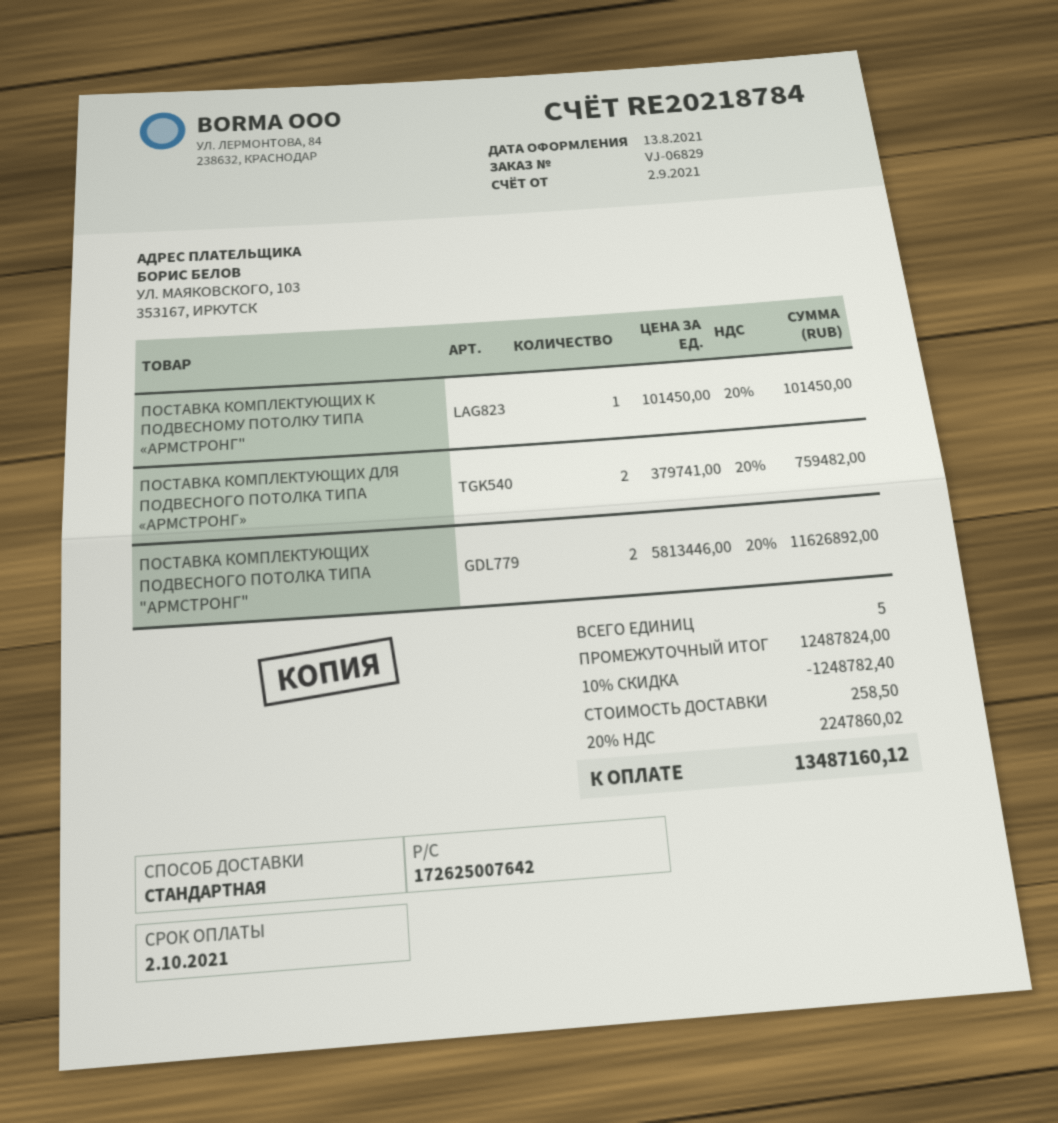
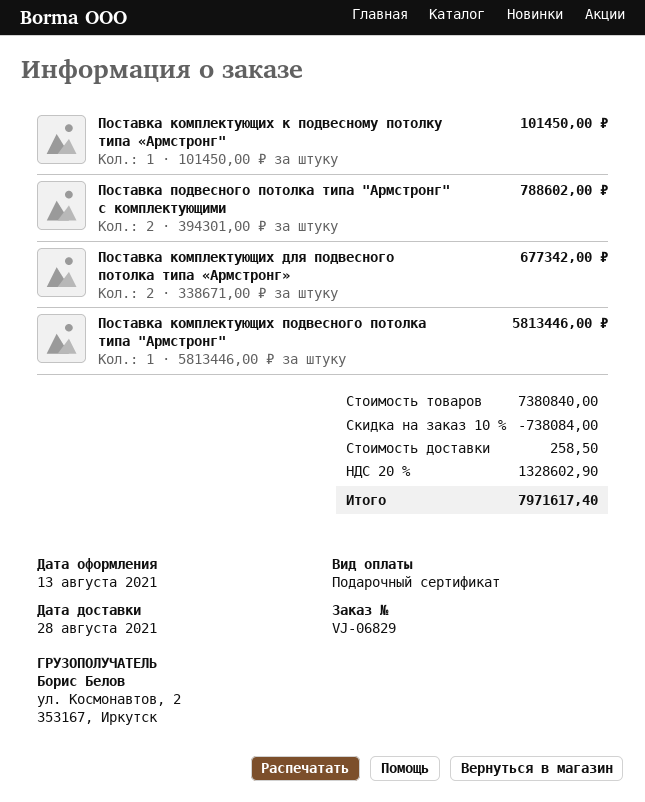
ПОСТАВКА КОМПЛЕКТУЮЩИХ ДЛЯ ПОДВЕСНОГО ПОТОЛКА ТИПА «АРМСТРОНГ»: 2 x 379741.00 = 759482.00 -> 2 x 338671.00 = 677342.00
ПОСТАВКА КОМПЛЕКТУЮЩИХ ПОДВЕСНОГО ПОТОЛКА ТИПА "АРМСТРОНГ": 2 x 5813446.00 = 11626892.00 -> 1 x 5813446.00 = 5813446.00
Поставка подвесного потолка типа "Армстронг" с комплектующими: none -> 2 x 394301.00 = 788602.00
subtotal: 12487824.00 -> 7380840.00
discount: 10% = 1248782.40 -> 10% = 738084.00
tax: 20% = 2247860.02 -> 20% = 1328602.90
total: 13487160.12 -> 7971617.40

